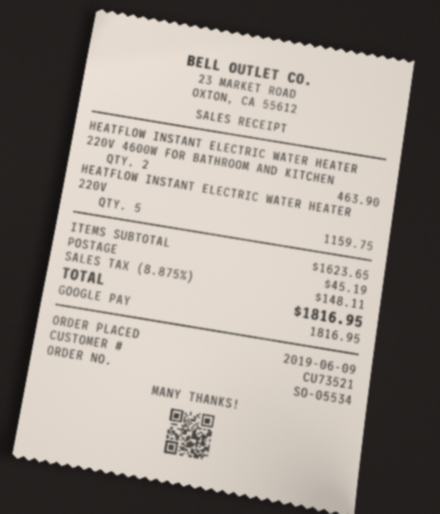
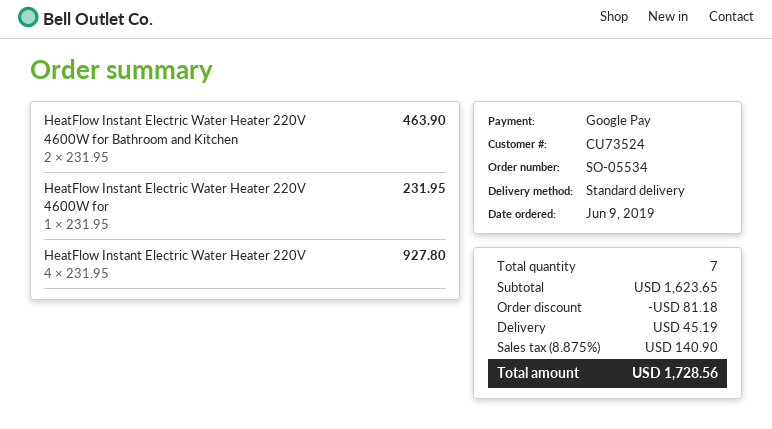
customer number: CU73521 -> CU73524
HEATFLOW INSTANT ELECTRIC WATER HEATER 220V: 5 for 1159.75 -> 4 for 927.80
HeatFlow Instant Electric Water Heater 220V 4600W for: none -> 1 for 231.95
discount: none -> 81.18
tax: 8.875% = 148.11 -> 8.875% = 140.90
total: 1816.95 -> 1728.56

